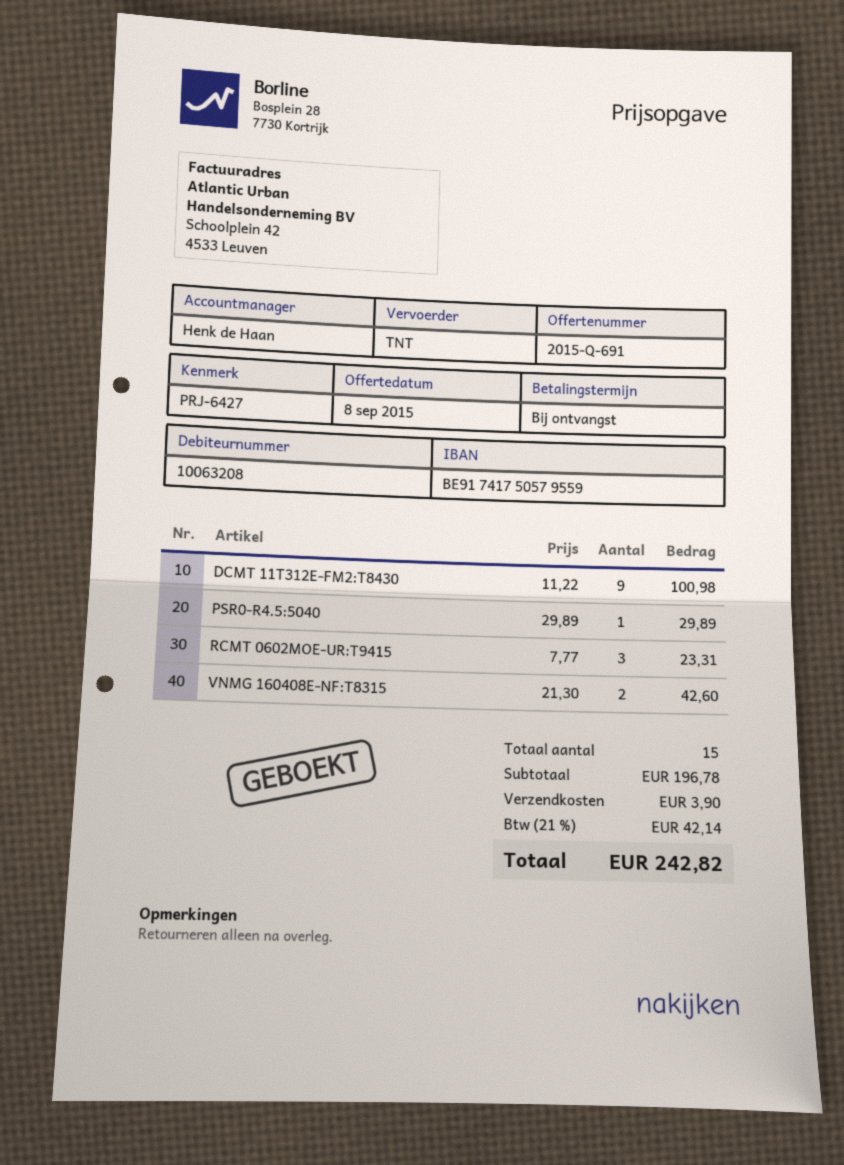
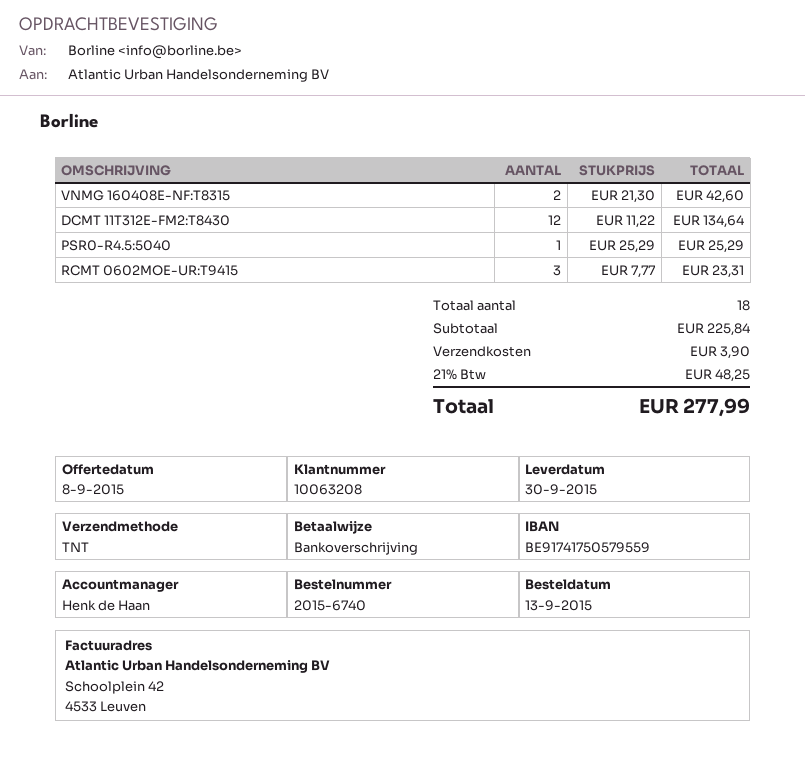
DCMT 11T312E-FM2:T8430: 9 x 11.22 = 100.98 -> 12 x 11.22 = 134.64
PSR0-R4.5:5040: 1 x 29.89 = 29.89 -> 1 x 25.29 = 25.29
total quantity: 15 -> 18
subtotal: 196.78 -> 225.84
tax: 21% = 42.14 -> 21% = 48.25
total: 242.82 -> 277.99

